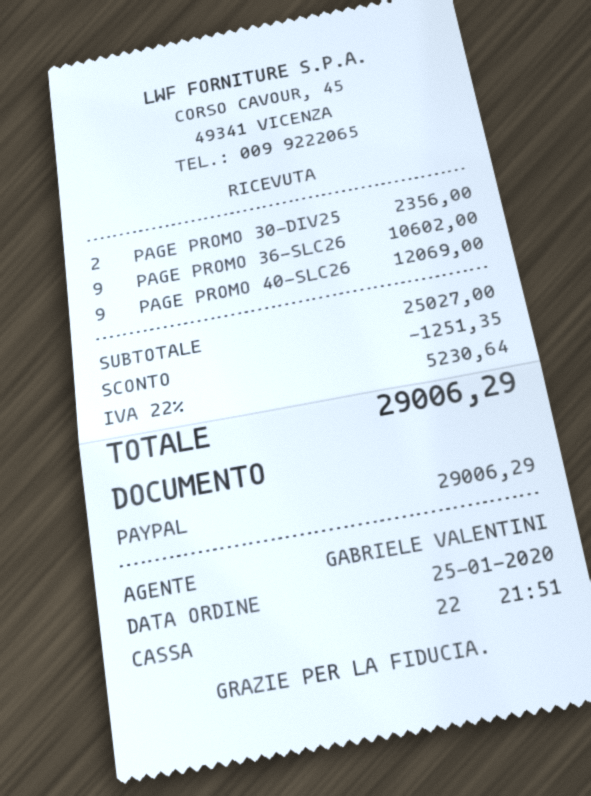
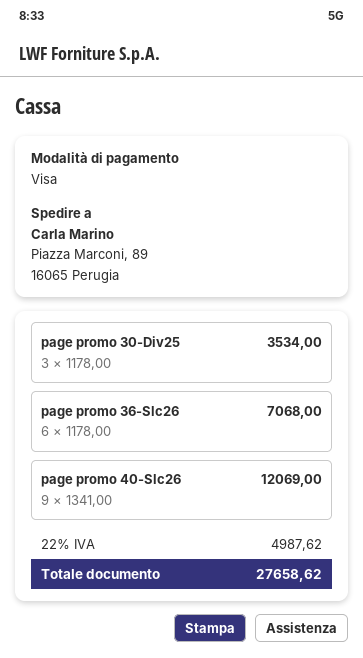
payment method: PayPal -> Visa
PAGE PROMO 30-DIV25: 2 for 2356.00 -> 3 for 3534.00
PAGE PROMO 36-SLC26: 9 for 10602.00 -> 6 for 7068.00
discount: 1251.35 -> none
tax: 22% = 5230.64 -> 22% = 4987.62
total: 29006.29 -> 27658.62

